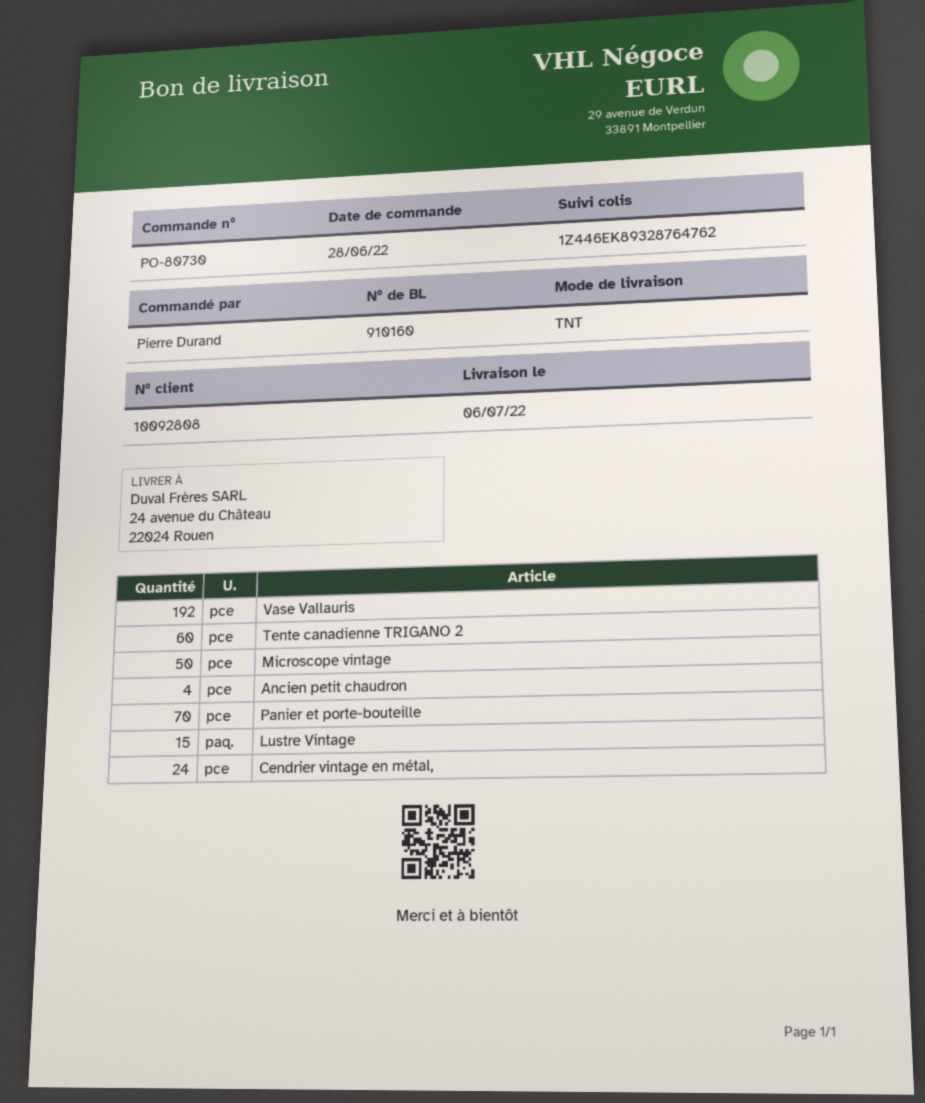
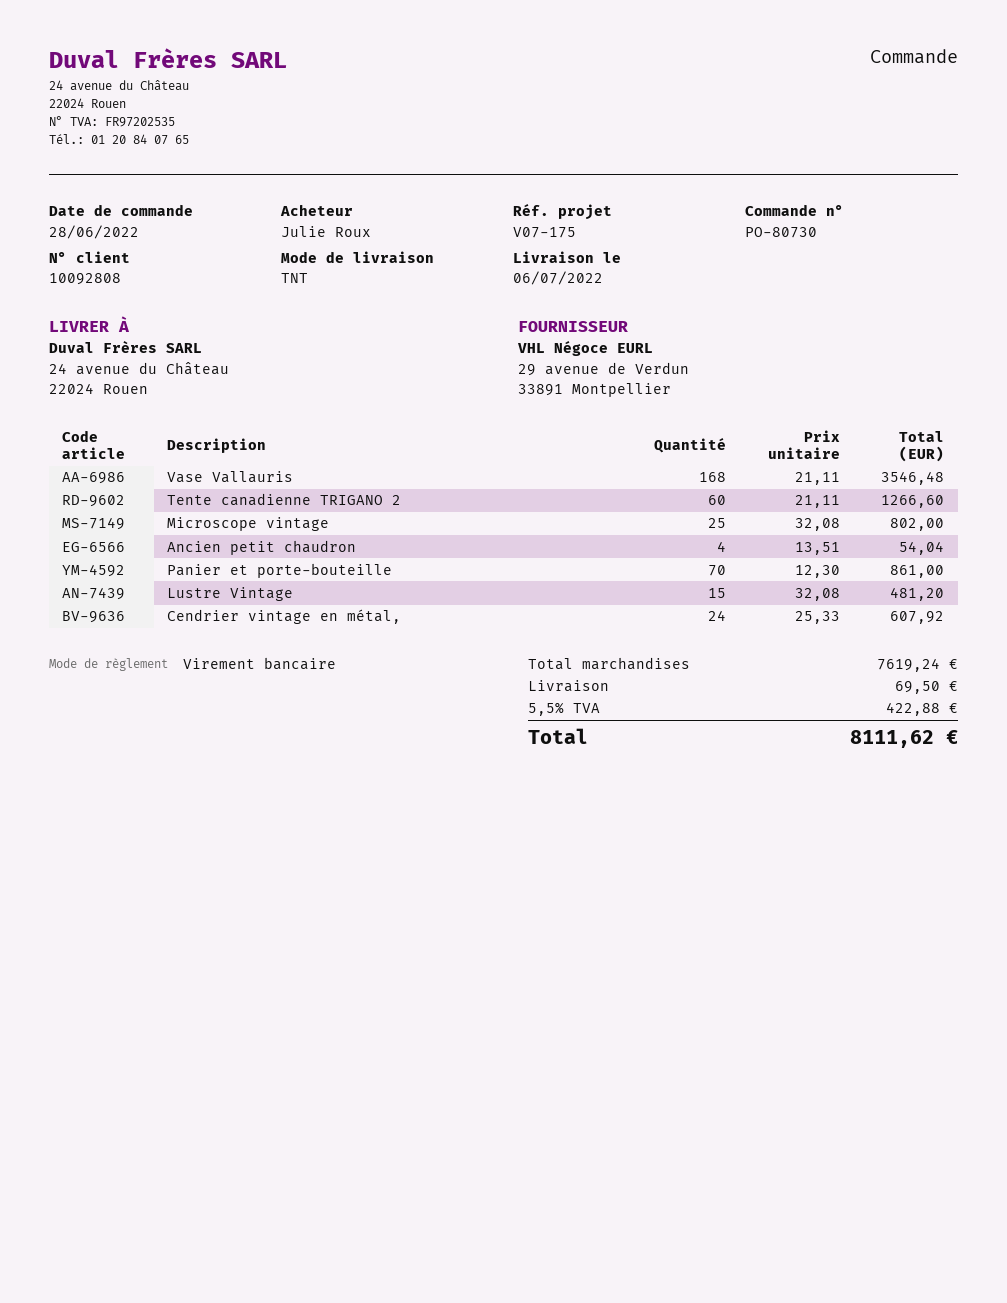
ordered by: Pierre Durand -> Julie Roux
Vase Vallauris: 192 -> 168
Microscope vintage: 50 -> 25

